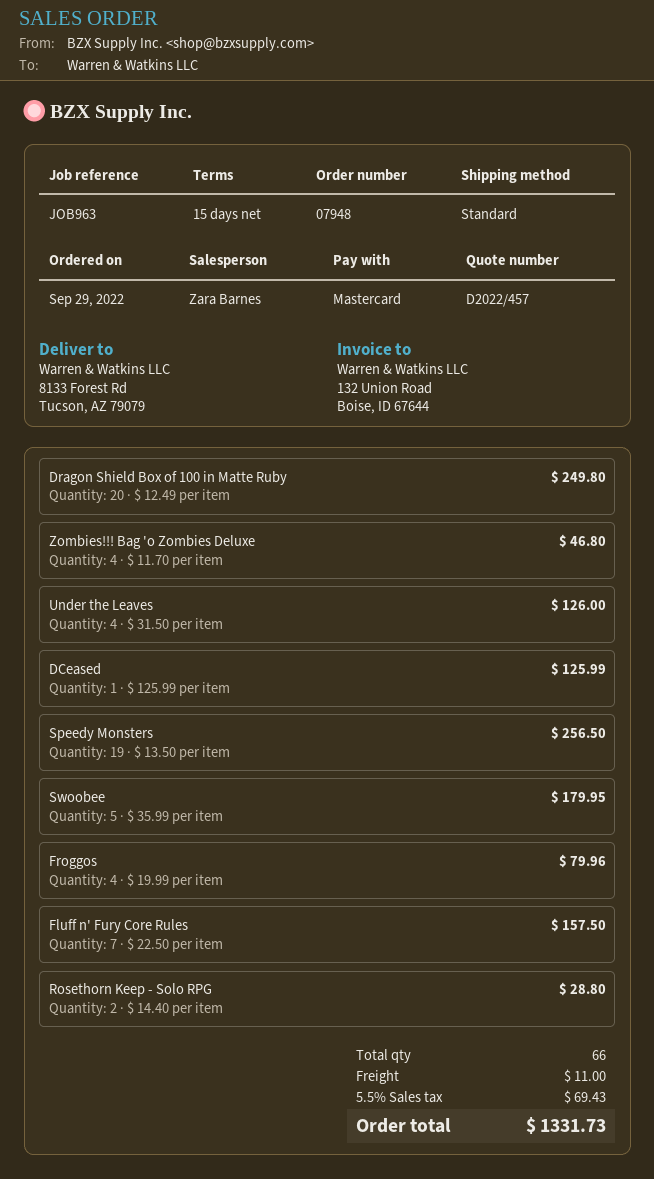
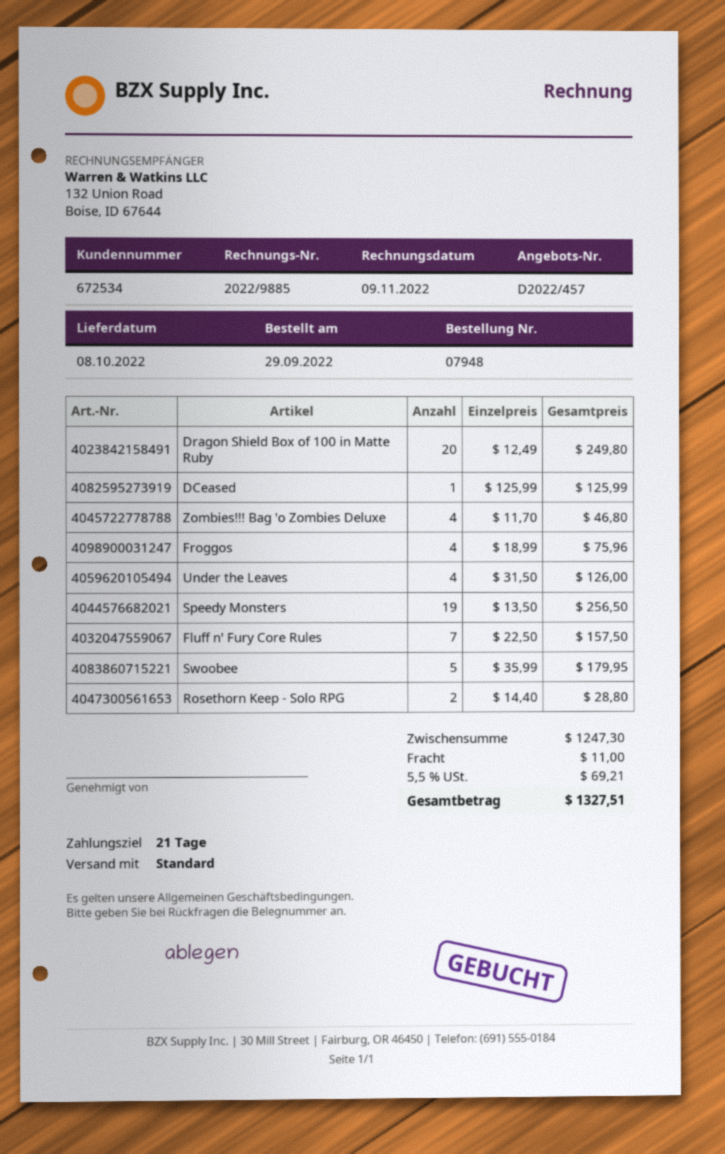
payment terms: 15 days -> 21 days
Froggos: 4 x 19.99 = 79.96 -> 4 x 18.99 = 75.96
tax: 5.5% = 69.43 -> 5.5% = 69.21
total: 1331.73 -> 1327.51

